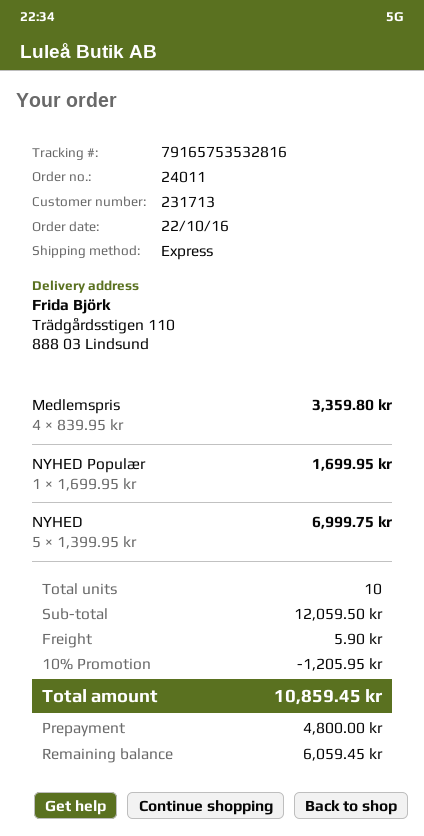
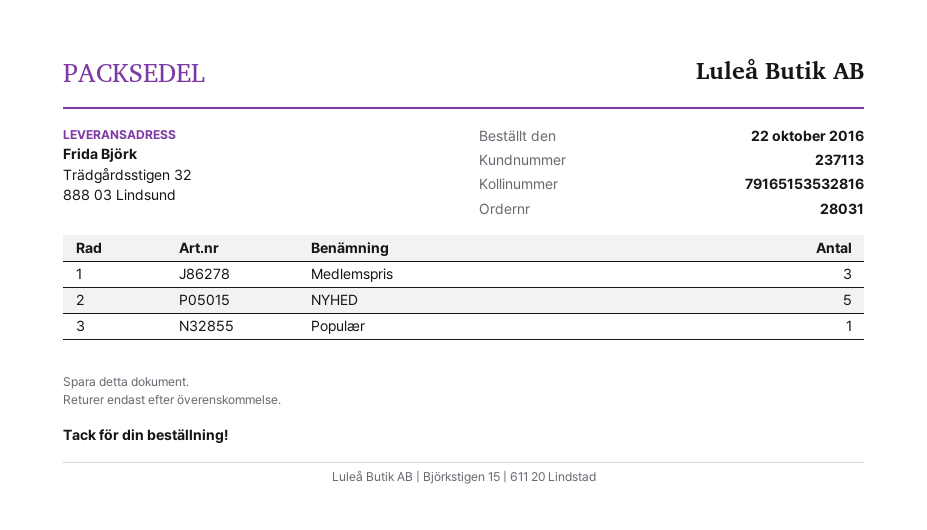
order number: 24011 -> 28031
customer number: 231713 -> 237113
tracking number: 79165753532816 -> 79165153532816
ship to: Trädgårdsstigen 110, 888 03 Lindsund -> Trädgårdsstigen 32, 888 03 Lindsund
Medlemspris: 4 -> 3
NYHED Populær: 1 -> none
Populær: none -> 1

